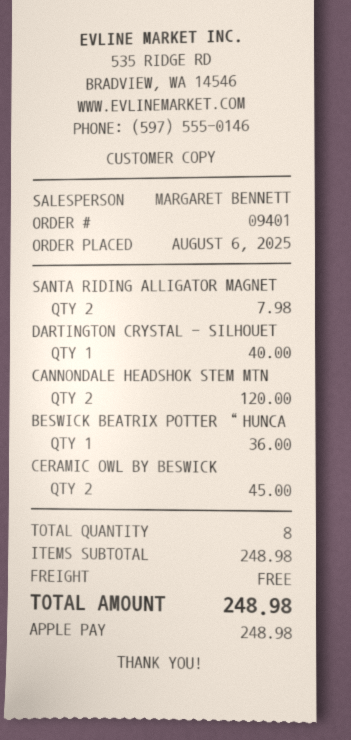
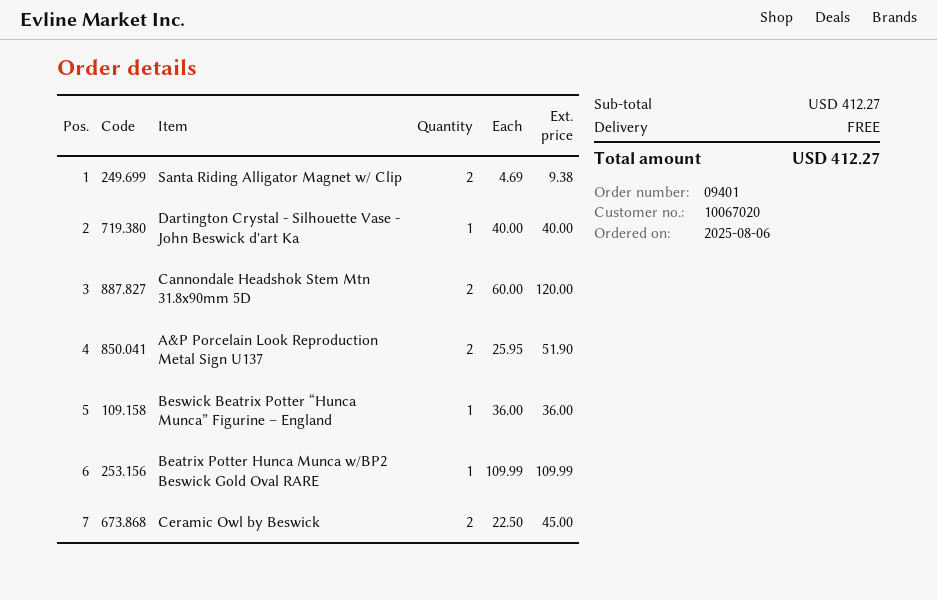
SANTA RIDING ALLIGATOR MAGNET: 2 for 7.98 -> 2 for 9.38
A&P Porcelain Look Reproduction Metal Sign U137: none -> 2 for 51.90
Beatrix Potter Hunca Munca w/BP2 Beswick Gold Oval RARE: none -> 1 for 109.99
subtotal: 248.98 -> 412.27
total: 248.98 -> 412.27

